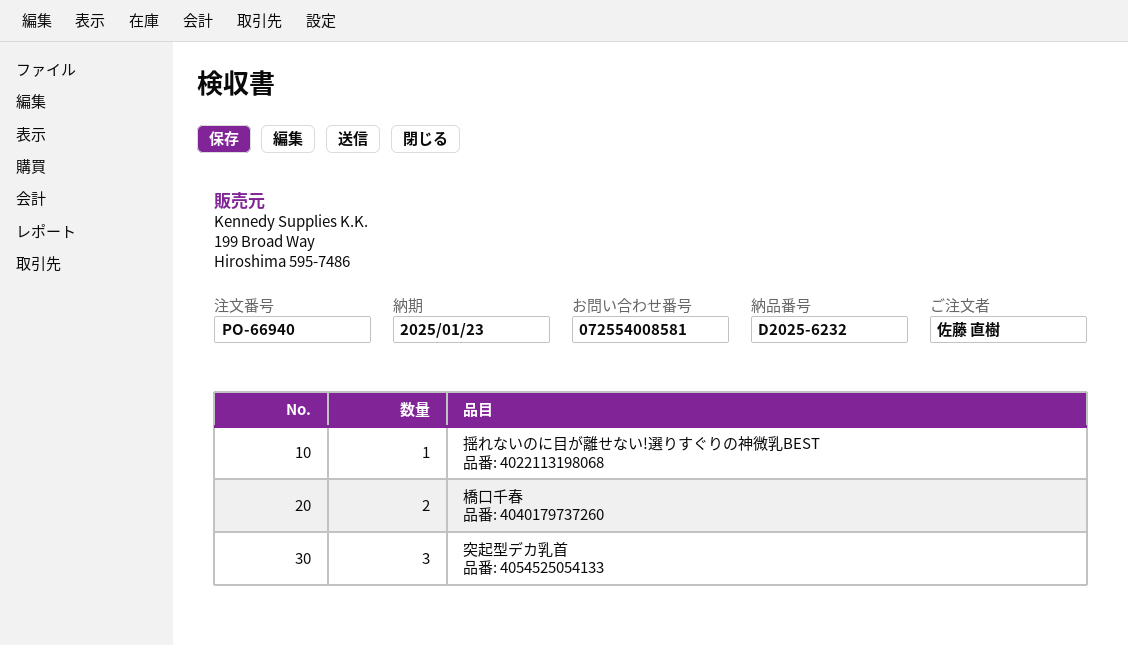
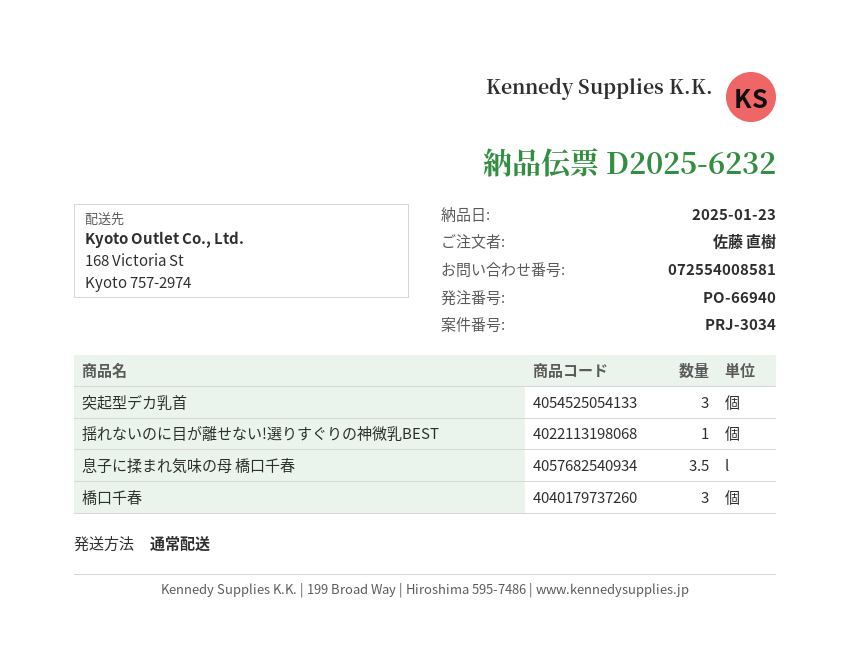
橋口千春: 2 -> 3
息子に揉まれ気味の母 橋口千春: none -> 3.5

